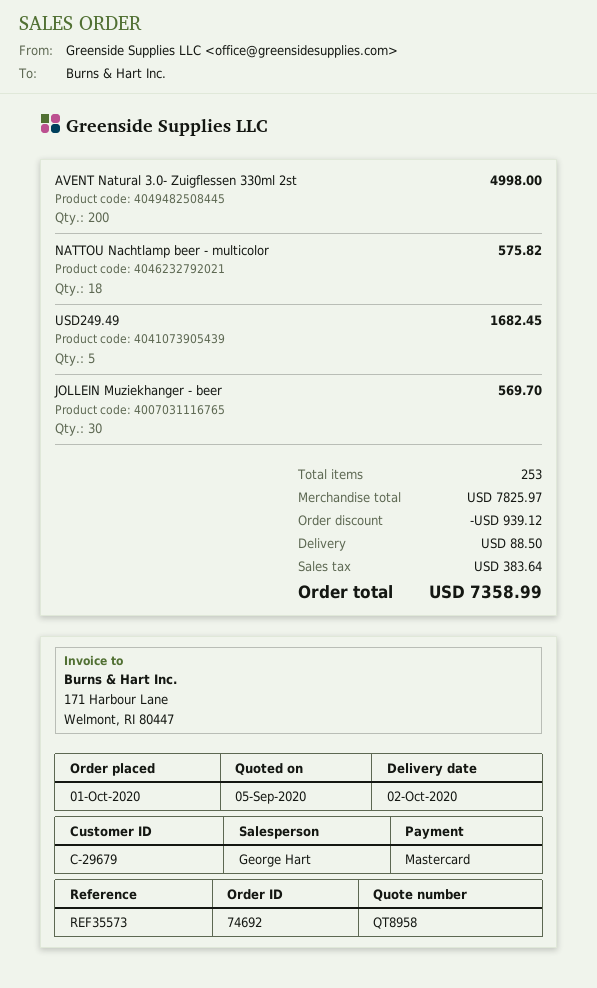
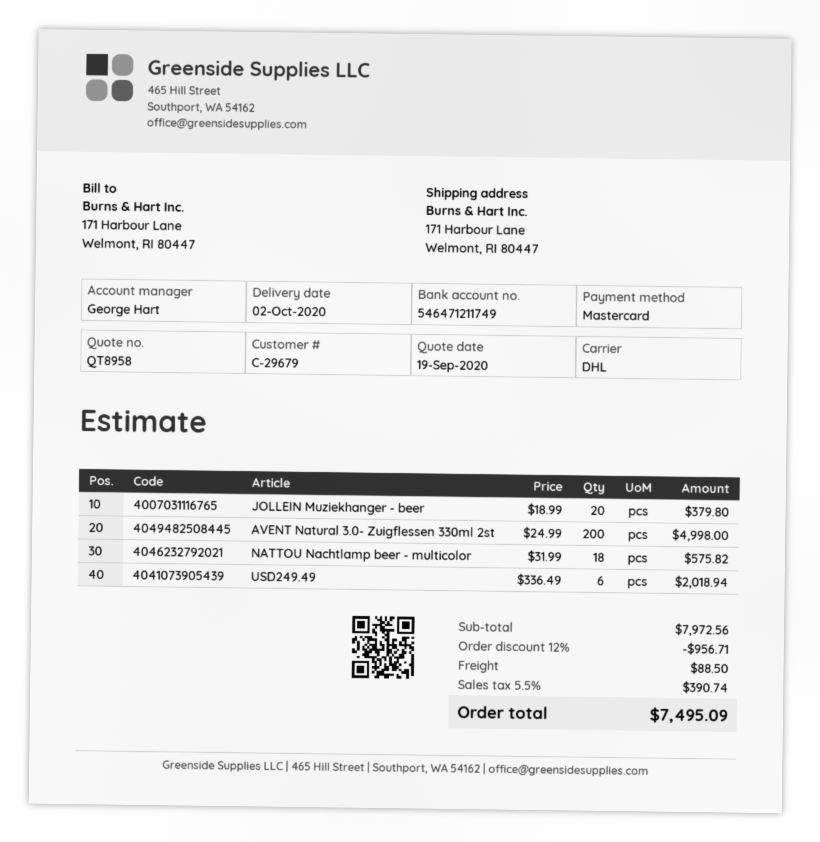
quote date: 2020-09-05 -> 2020-09-19
USD249.49: 5 for 1682.45 -> 6 for 2018.94
JOLLEIN Muziekhanger - beer: 30 for 569.70 -> 20 for 379.80
subtotal: 7825.97 -> 7972.56
discount: 939.12 -> 956.71
tax: 383.64 -> 390.74
total: 7358.99 -> 7495.09

